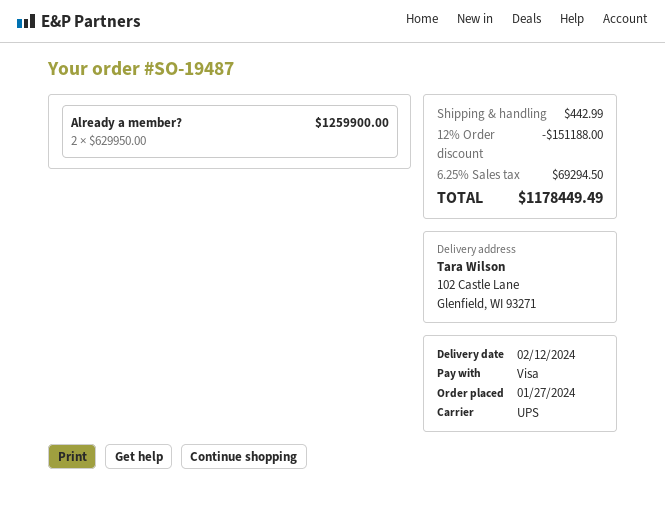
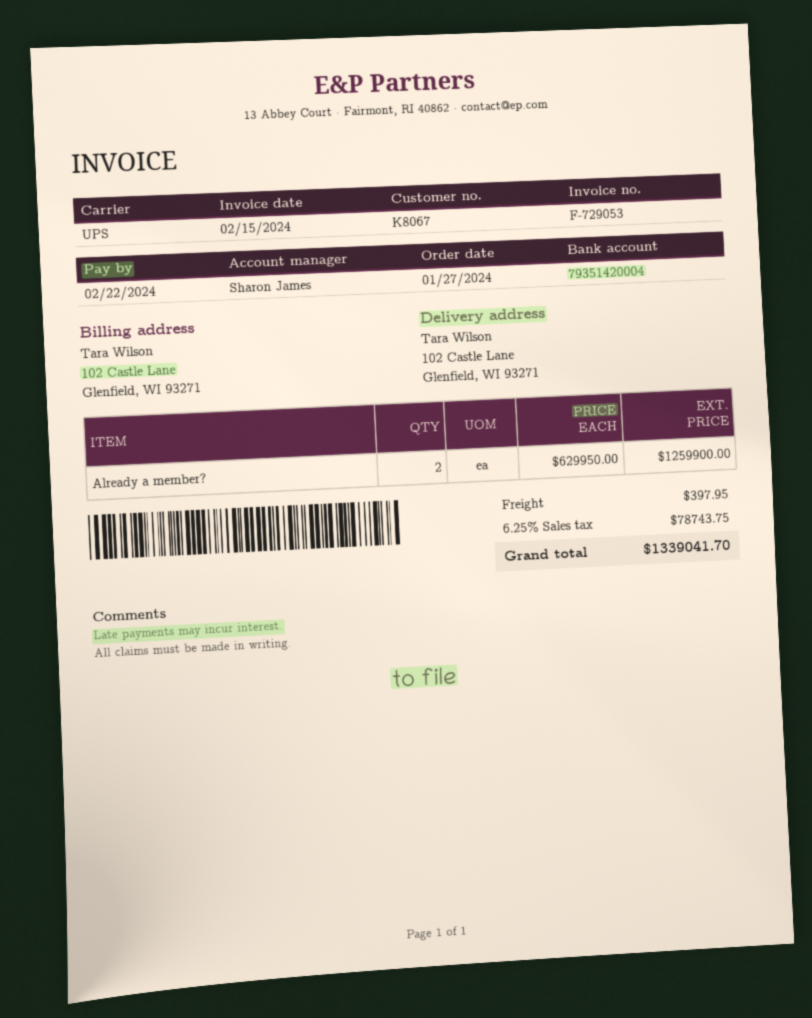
discount: 12% = 151188.00 -> none
shipping: 442.99 -> 397.95
tax: 6.25% = 69294.50 -> 6.25% = 78743.75
total: 1178449.49 -> 1339041.70

